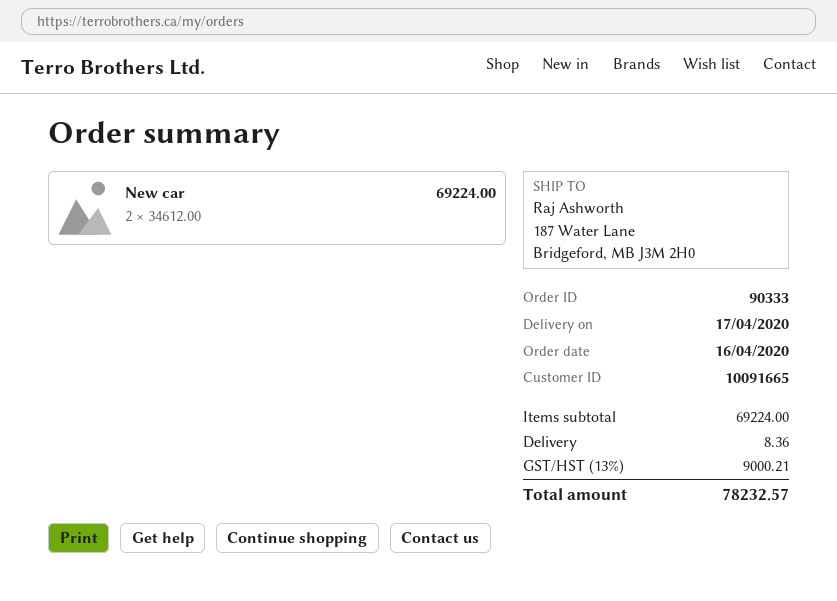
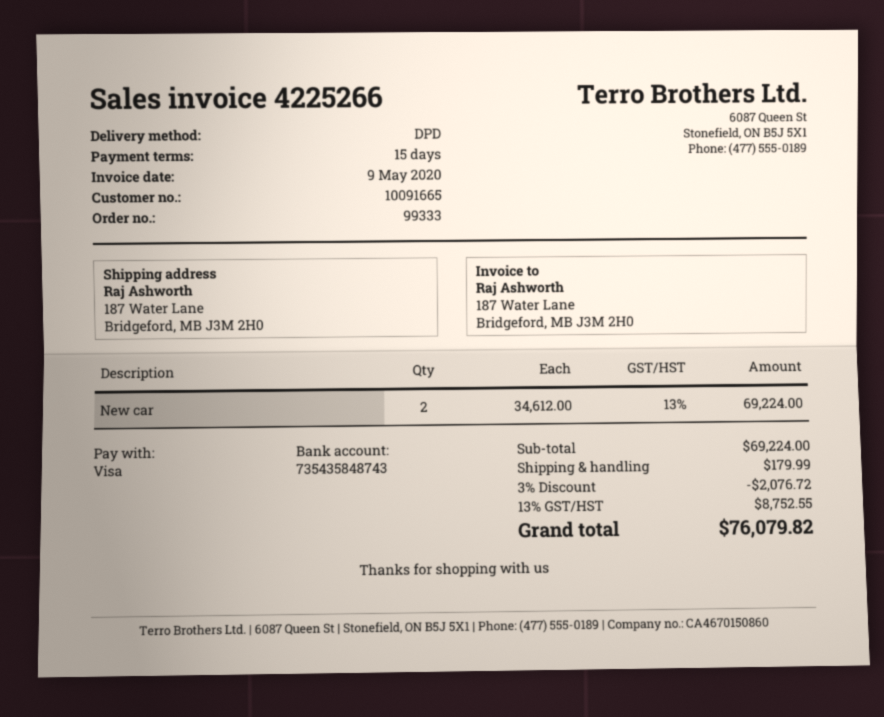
order number: 90333 -> 99333
discount: none -> 3% = 2076.72
shipping: 8.36 -> 179.99
tax: 13% = 9000.21 -> 13% = 8752.55
total: 78232.57 -> 76079.82

